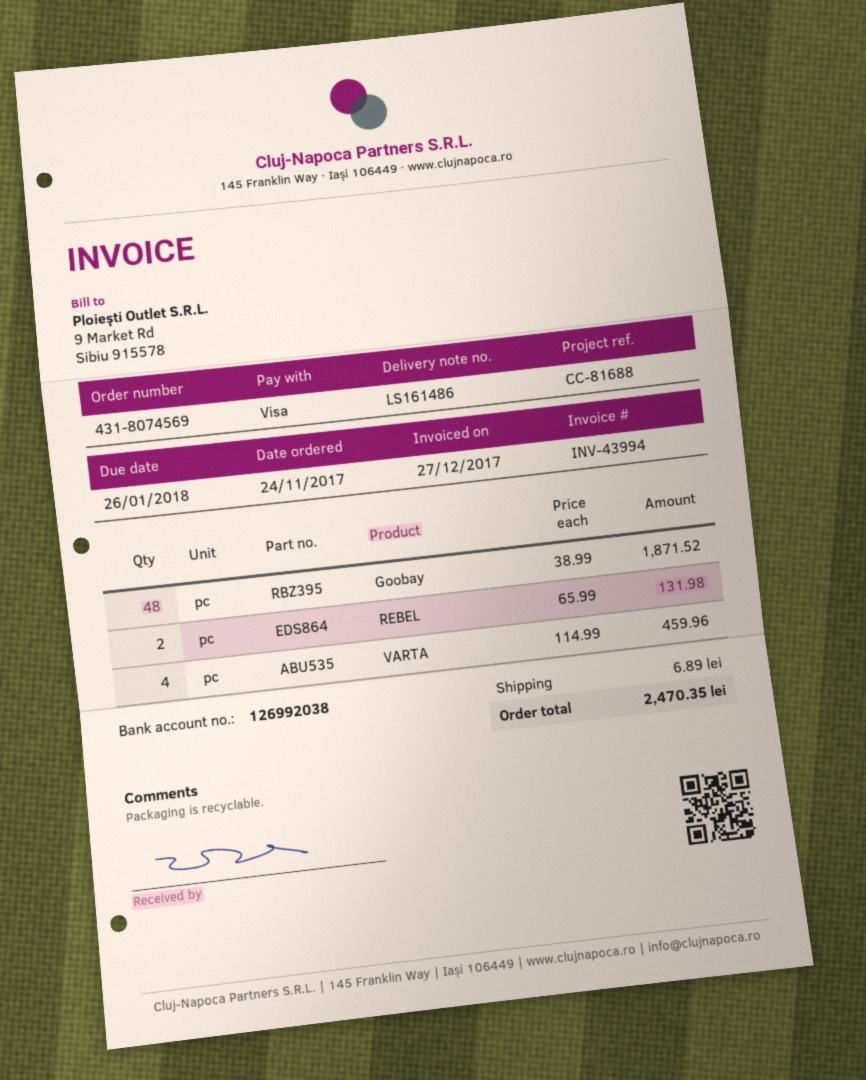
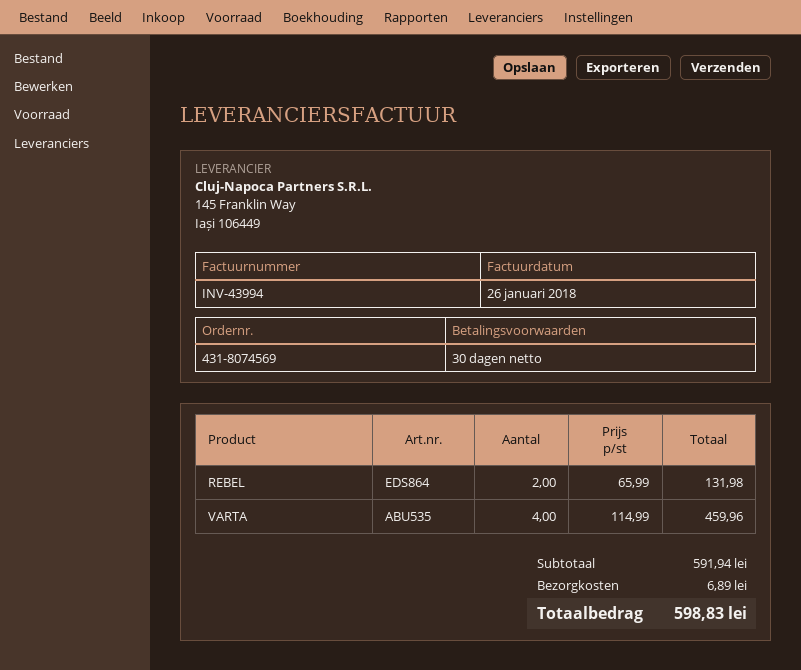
invoice date: 2017-12-27 -> 2018-01-26
Goobay: 48 x 38.99 = 1871.52 -> none
total: 2470.35 -> 598.83

